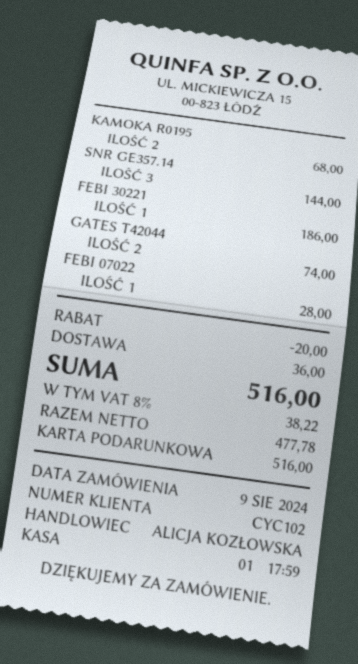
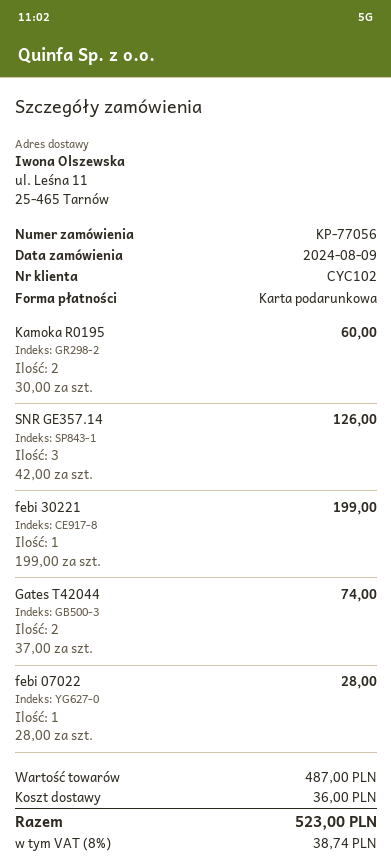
KAMOKA R0195: 2 for 68.00 -> 2 for 60.00
SNR GE357.14: 3 for 144.00 -> 3 for 126.00
FEBI 30221: 1 for 186.00 -> 1 for 199.00
discount: 20.00 -> none
tax: 8% = 38.22 -> 8% = 38.74
total: 516.00 -> 523.00

